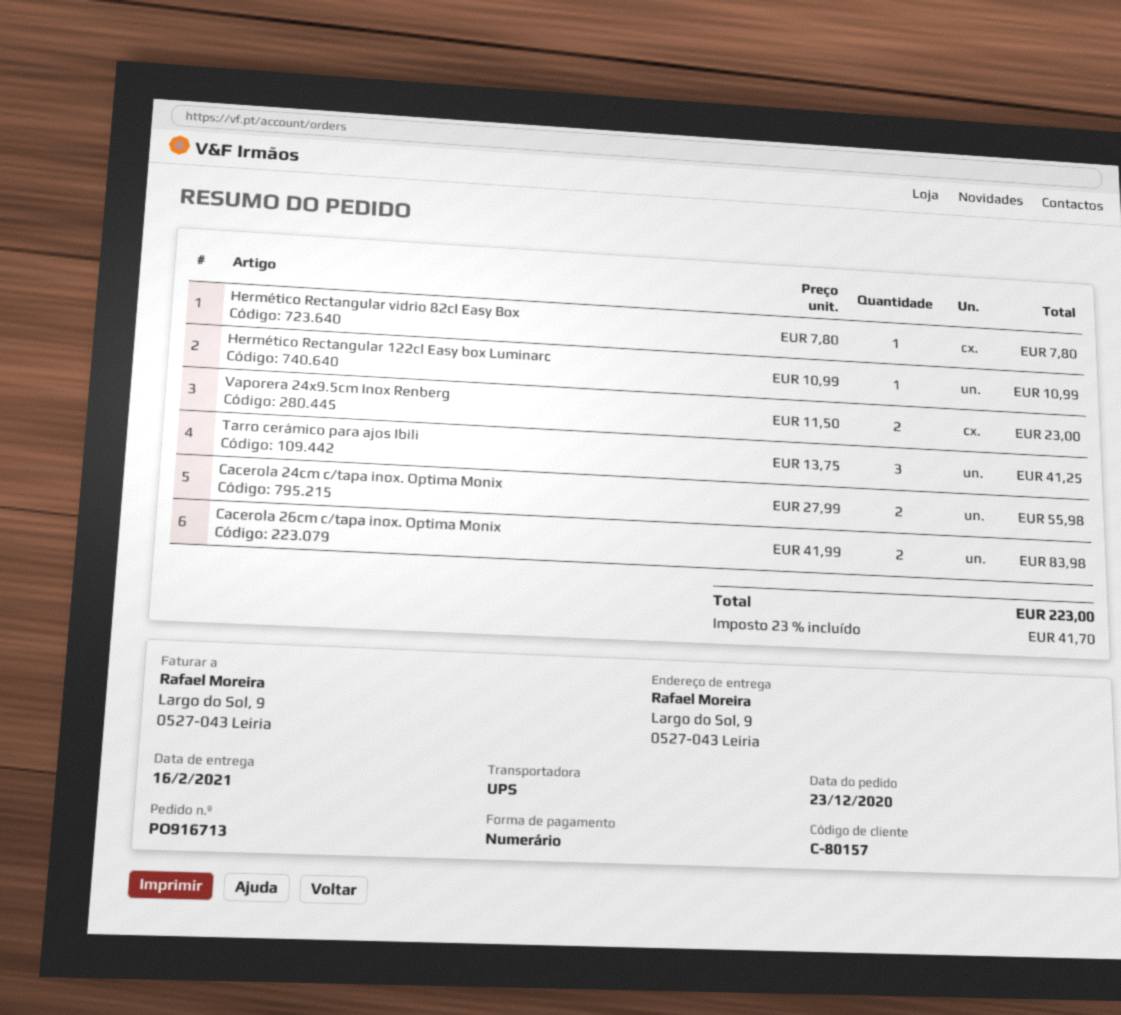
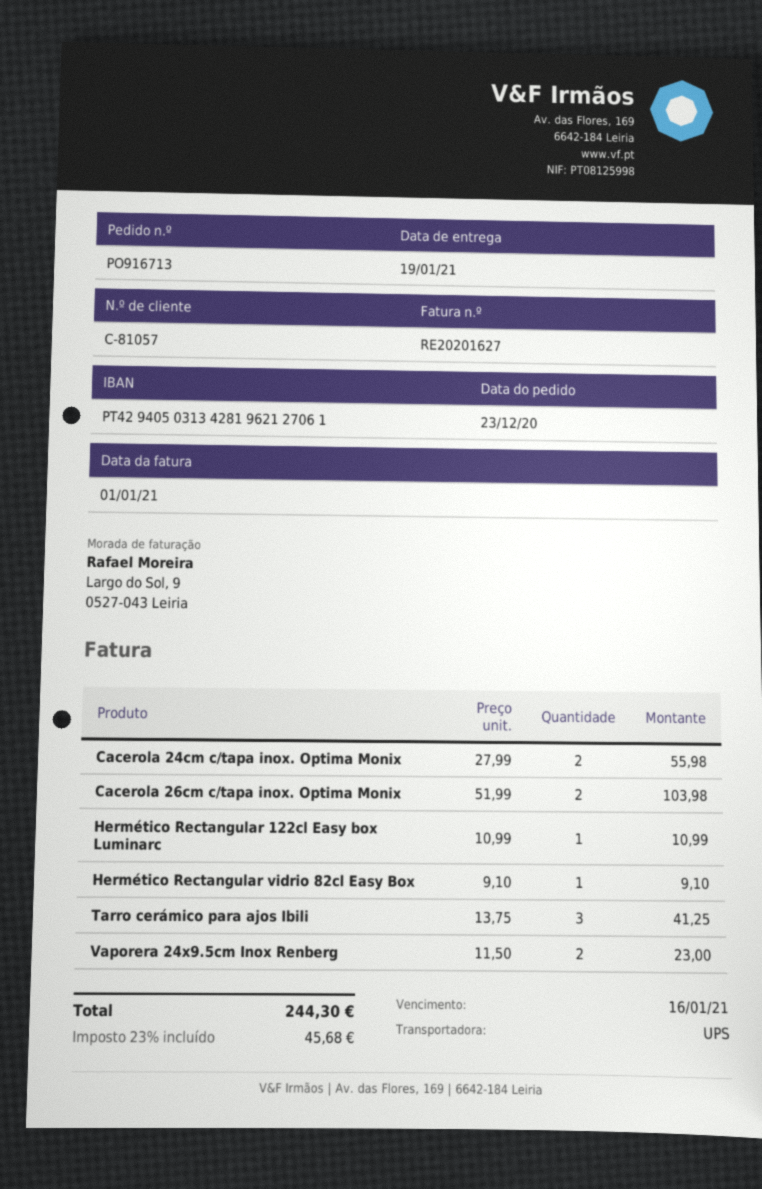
delivery date: 2021-02-16 -> 2021-01-19
customer number: C-80157 -> C-81057
Hermético Rectangular vidrio 82cl Easy Box: 1 x 7.80 = 7.80 -> 1 x 9.10 = 9.10
Cacerola 26cm c/tapa inox. Optima Monix: 2 x 41.99 = 83.98 -> 2 x 51.99 = 103.98
tax: 23% = 41.70 -> 23% = 45.68
total: 223.00 -> 244.30

